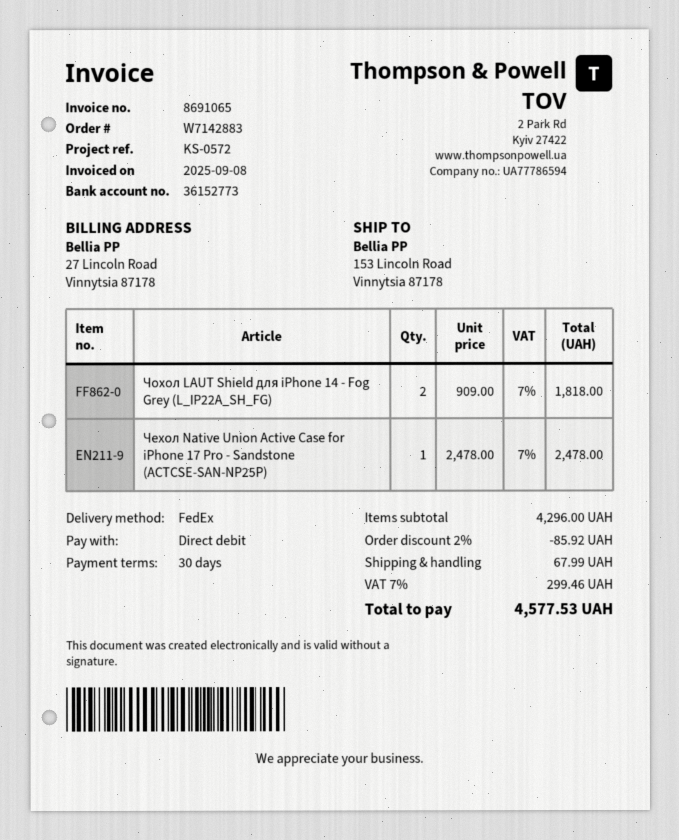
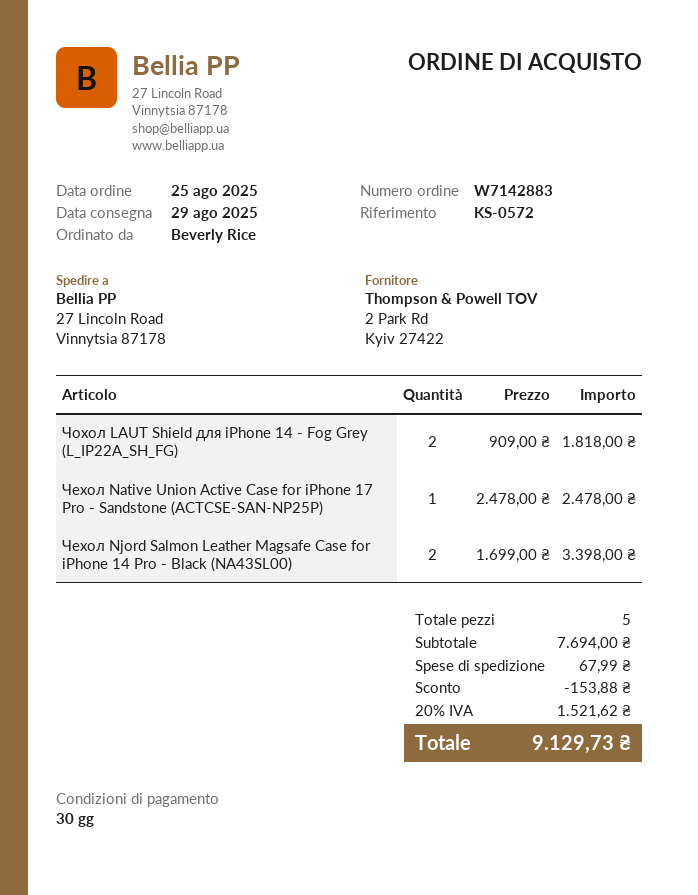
ship to: 153 Lincoln Road, Vinnytsia 87178 -> 27 Lincoln Road, Vinnytsia 87178
Чехол Njord Salmon Leather Magsafe Case for iPhone 14 Pro - Black (NA43SL00): none -> 2 x 1699.00 = 3398.00
subtotal: 4296.00 -> 7694.00
discount: 85.92 -> 153.88
tax: 7% = 299.46 -> 20% = 1521.62
total: 4577.53 -> 9129.73

